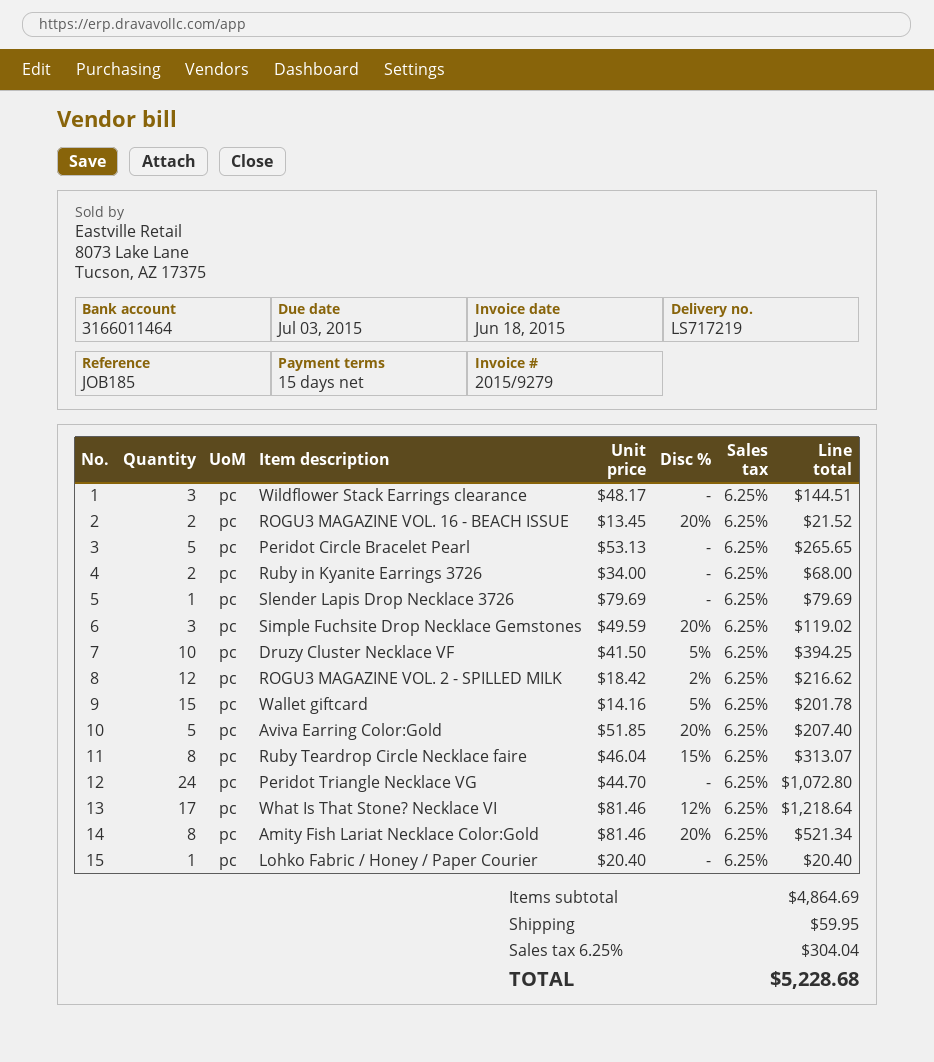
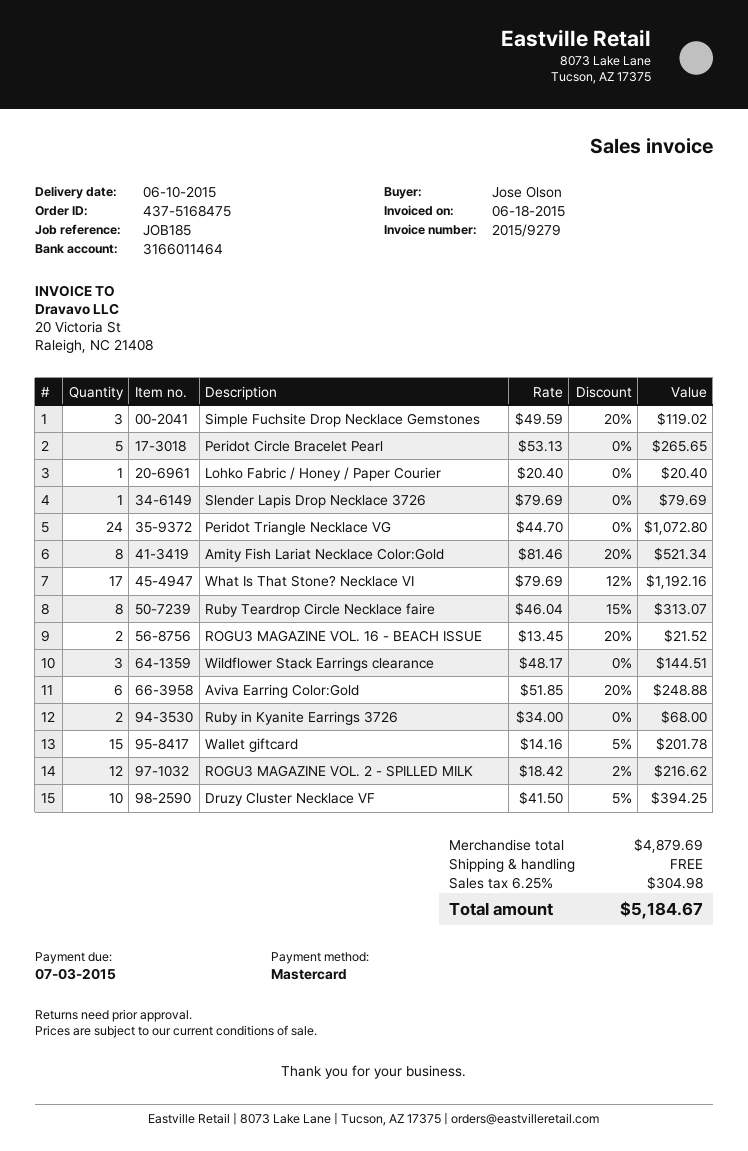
Aviva Earring Color:Gold: 5 x 51.85 - 20% = 207.40 -> 6 x 51.85 - 20% = 248.88
What Is That Stone? Necklace VI: 17 x 81.46 - 12% = 1218.64 -> 17 x 79.69 - 12% = 1192.16
subtotal: 4864.69 -> 4879.69
shipping: 59.95 -> 0.00
tax: 6.25% = 304.04 -> 6.25% = 304.98
total: 5228.68 -> 5184.67

